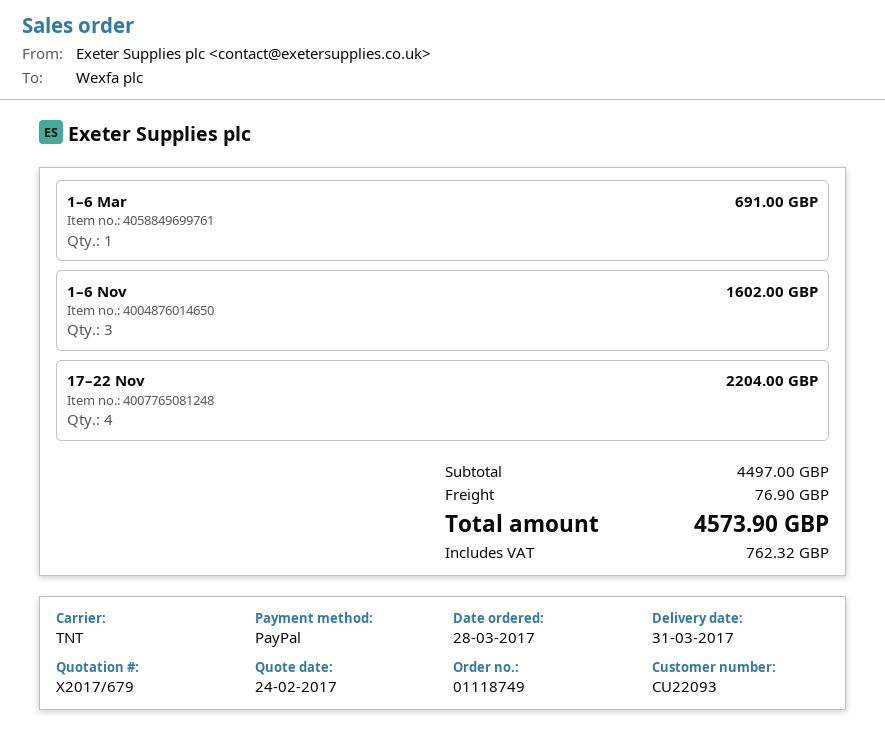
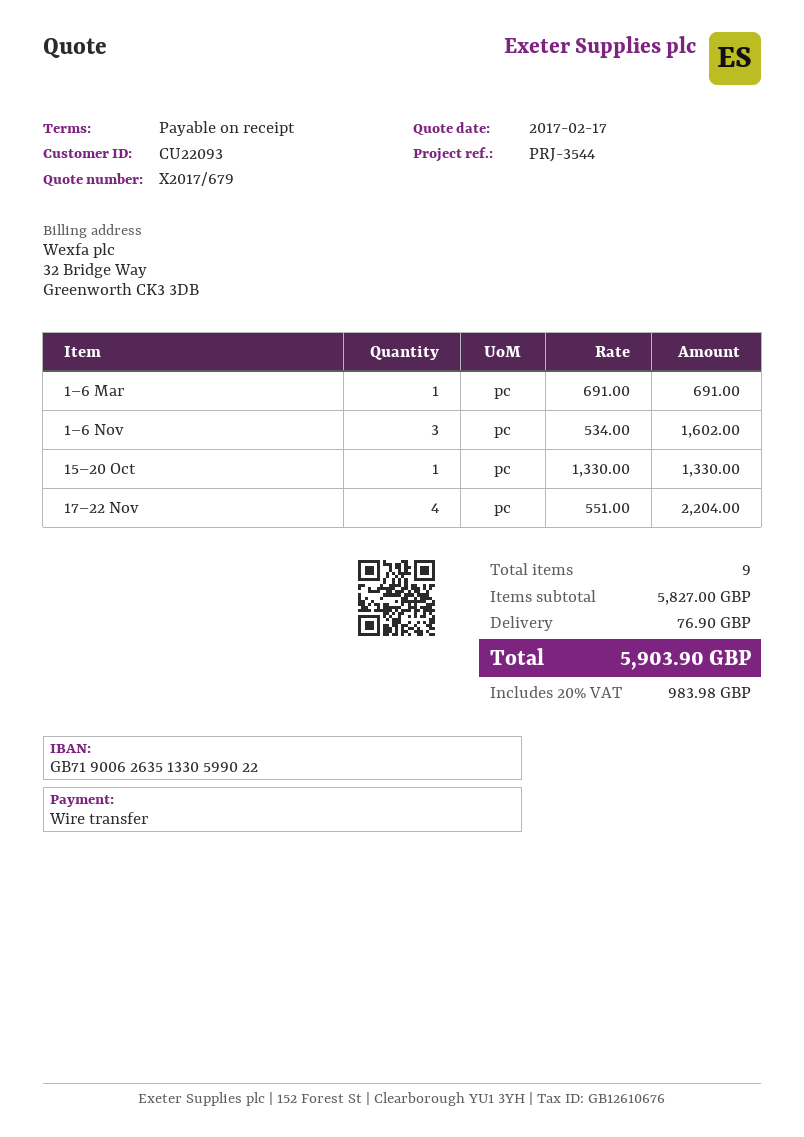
quote date: 2017-02-24 -> 2017-02-17
payment method: PayPal -> bank transfer
15–20 Oct: none -> 1 for 1330.00
subtotal: 4497.00 -> 5827.00
tax: 762.32 -> 983.98
total: 4573.90 -> 5903.90

